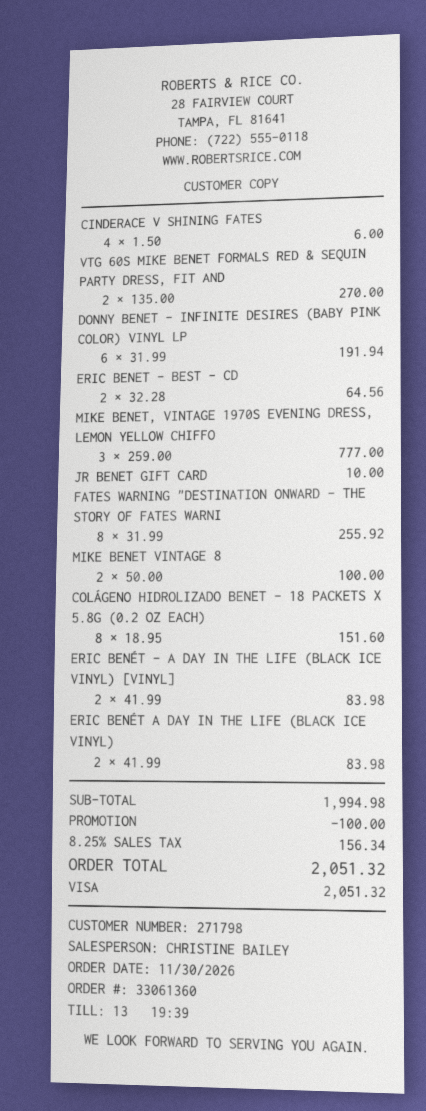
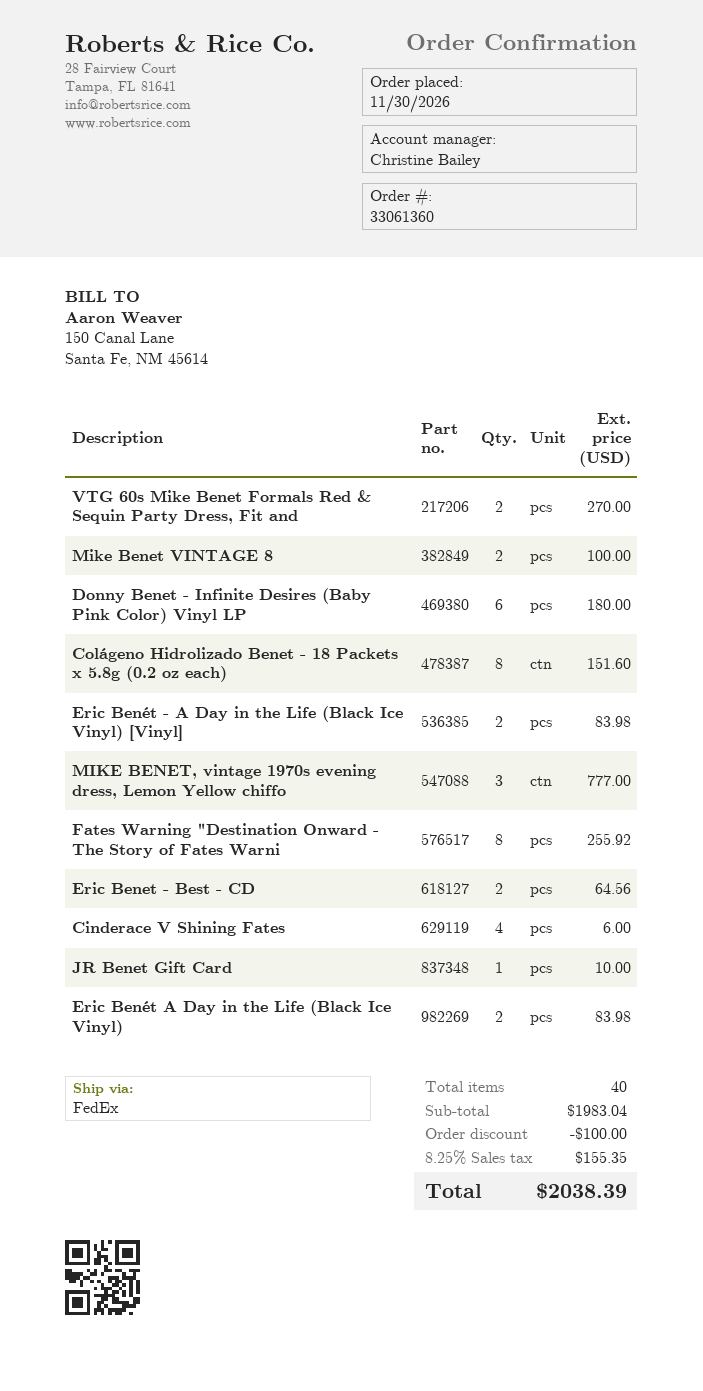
DONNY BENET - INFINITE DESIRES (BABY PINK COLOR) VINYL LP: 6 for 191.94 -> 6 for 180.00
subtotal: 1994.98 -> 1983.04
tax: 8.25% = 156.34 -> 8.25% = 155.35
total: 2051.32 -> 2038.39

